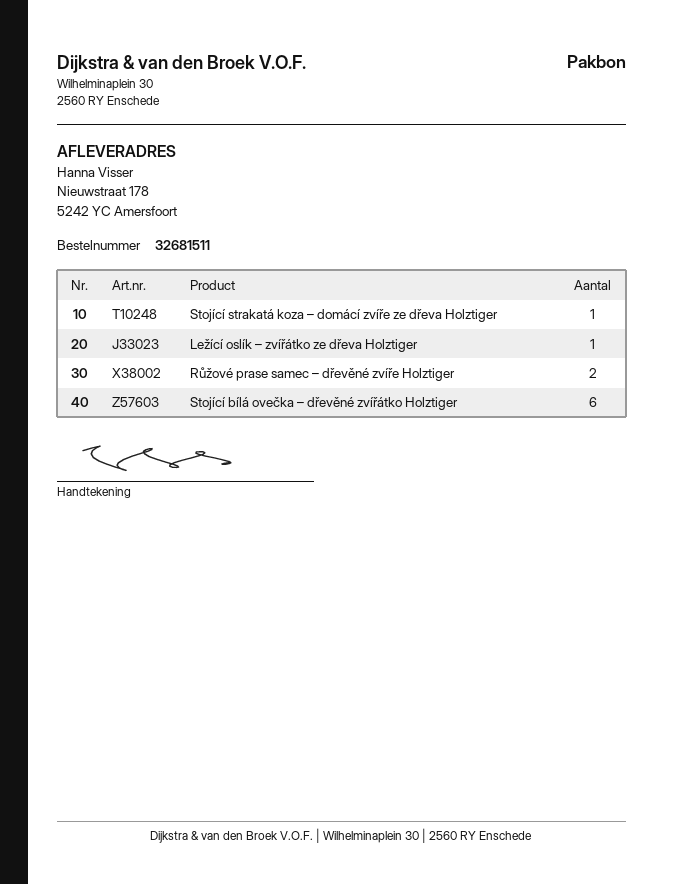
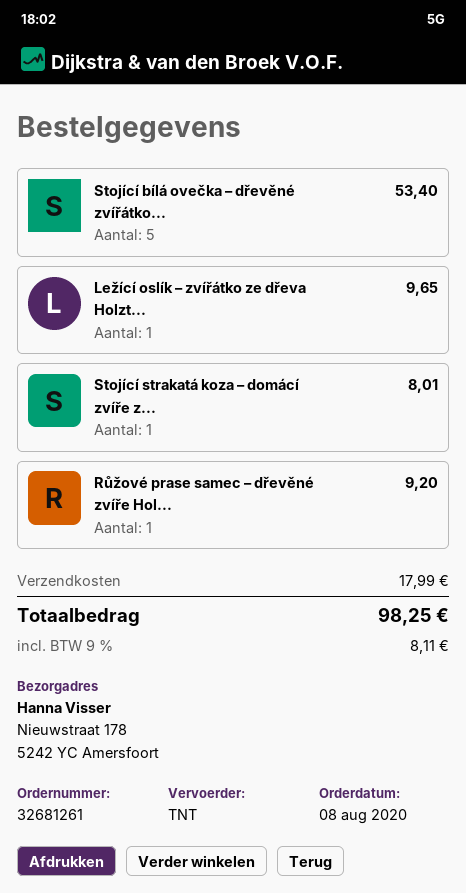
order number: 32681511 -> 32681261
Růžové prase samec – dřevěné zvíře Holztiger: 2 -> 1
Stojící bílá ovečka – dřevěné zvířátko Holztiger: 6 -> 5

